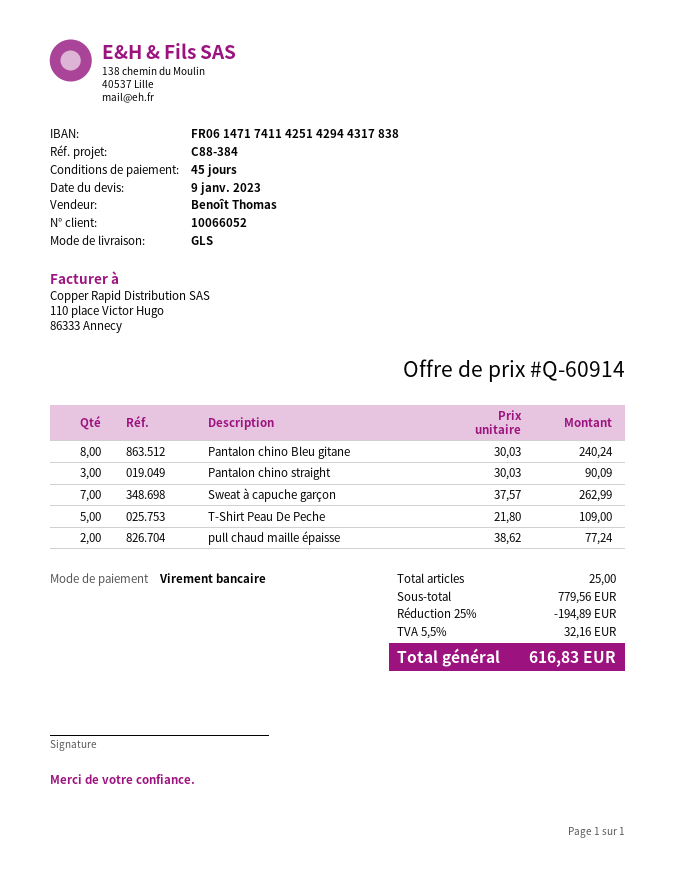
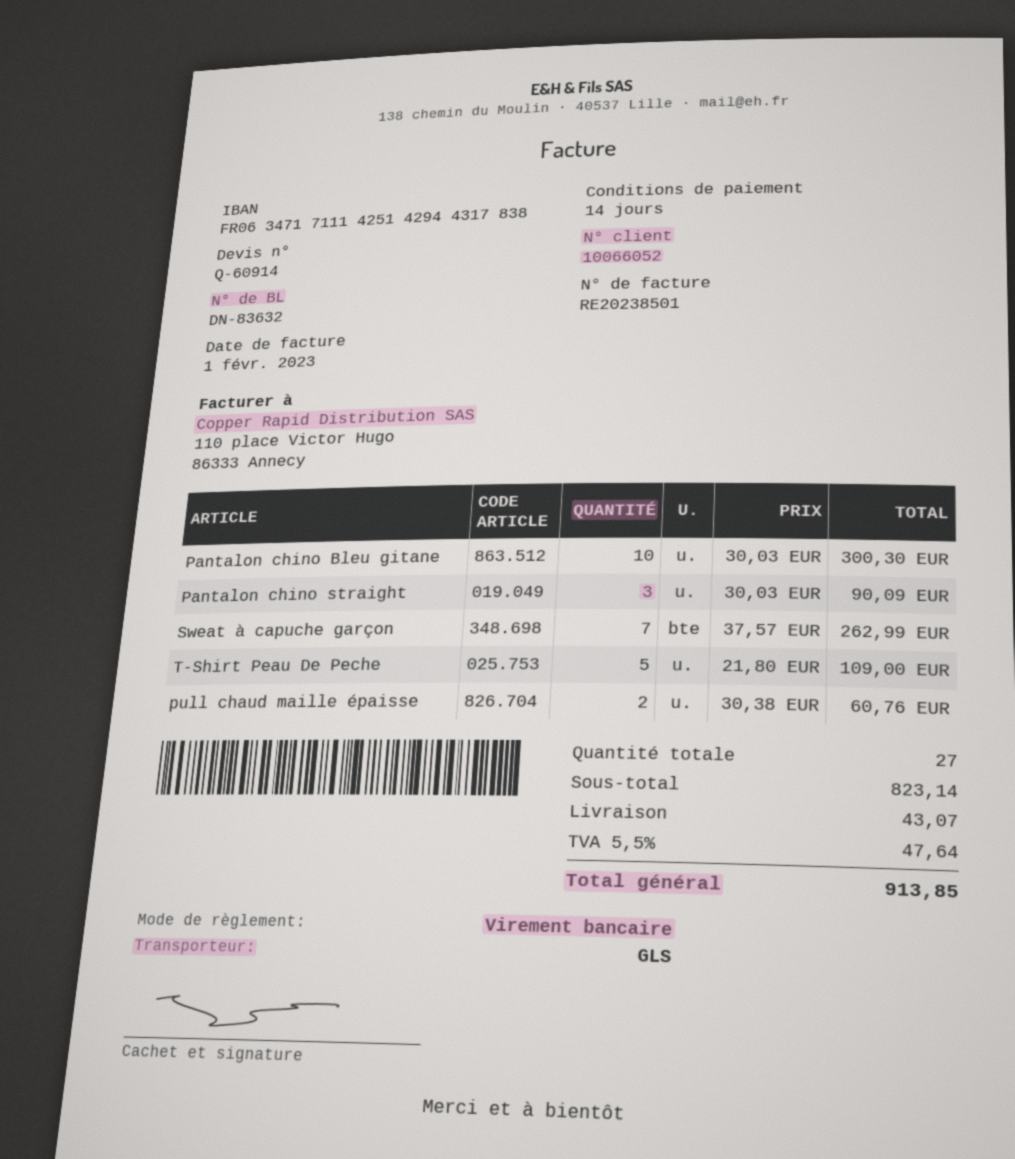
payment terms: 45 days -> 14 days
bank account: FR0614717411425142944317838 -> FR0634717111425142944317838
Pantalon chino Bleu gitane: 8 x 30.03 = 240.24 -> 10 x 30.03 = 300.30
pull chaud maille épaisse: 2 x 38.62 = 77.24 -> 2 x 30.38 = 60.76
total quantity: 25 -> 27
subtotal: 779.56 -> 823.14
discount: 25% = 194.89 -> none
shipping: none -> 43.07
tax: 5.5% = 32.16 -> 5.5% = 47.64
total: 616.83 -> 913.85

